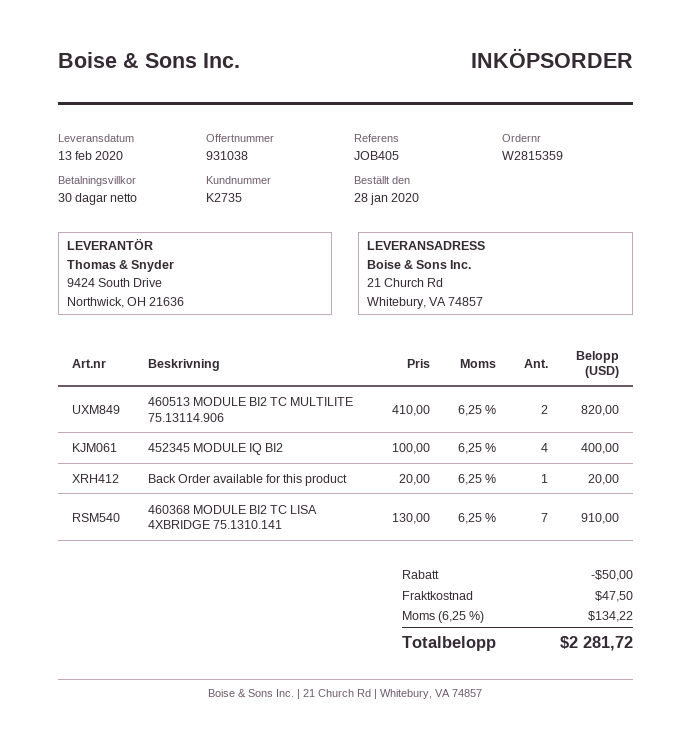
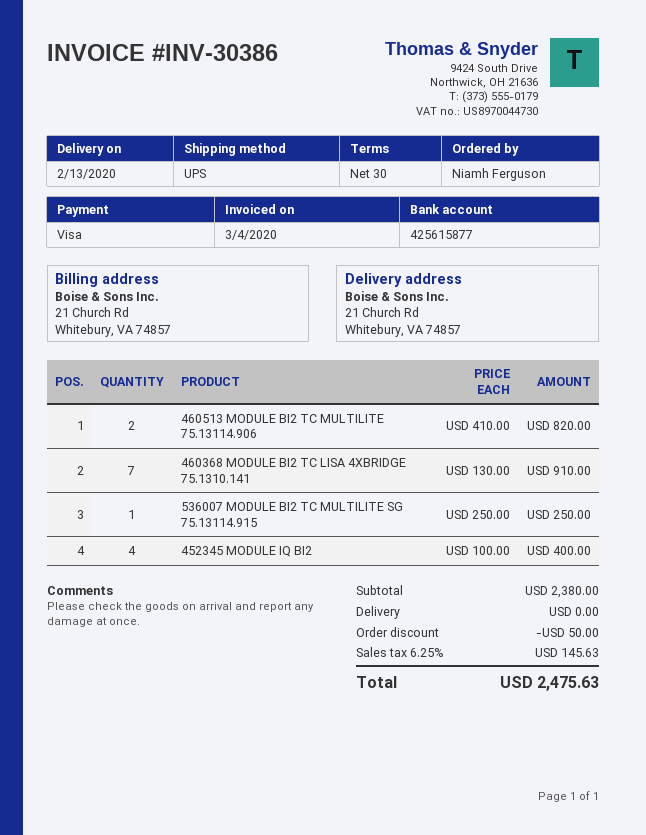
Back Order available for this product: 1 x 20.00 = 20.00 -> none
536007 MODULE BI2 TC MULTILITE SG 75.13114.915: none -> 1 x 250.00 = 250.00
shipping: 47.50 -> 0.00
tax: 6.25% = 134.22 -> 6.25% = 145.63
total: 2281.72 -> 2475.63

